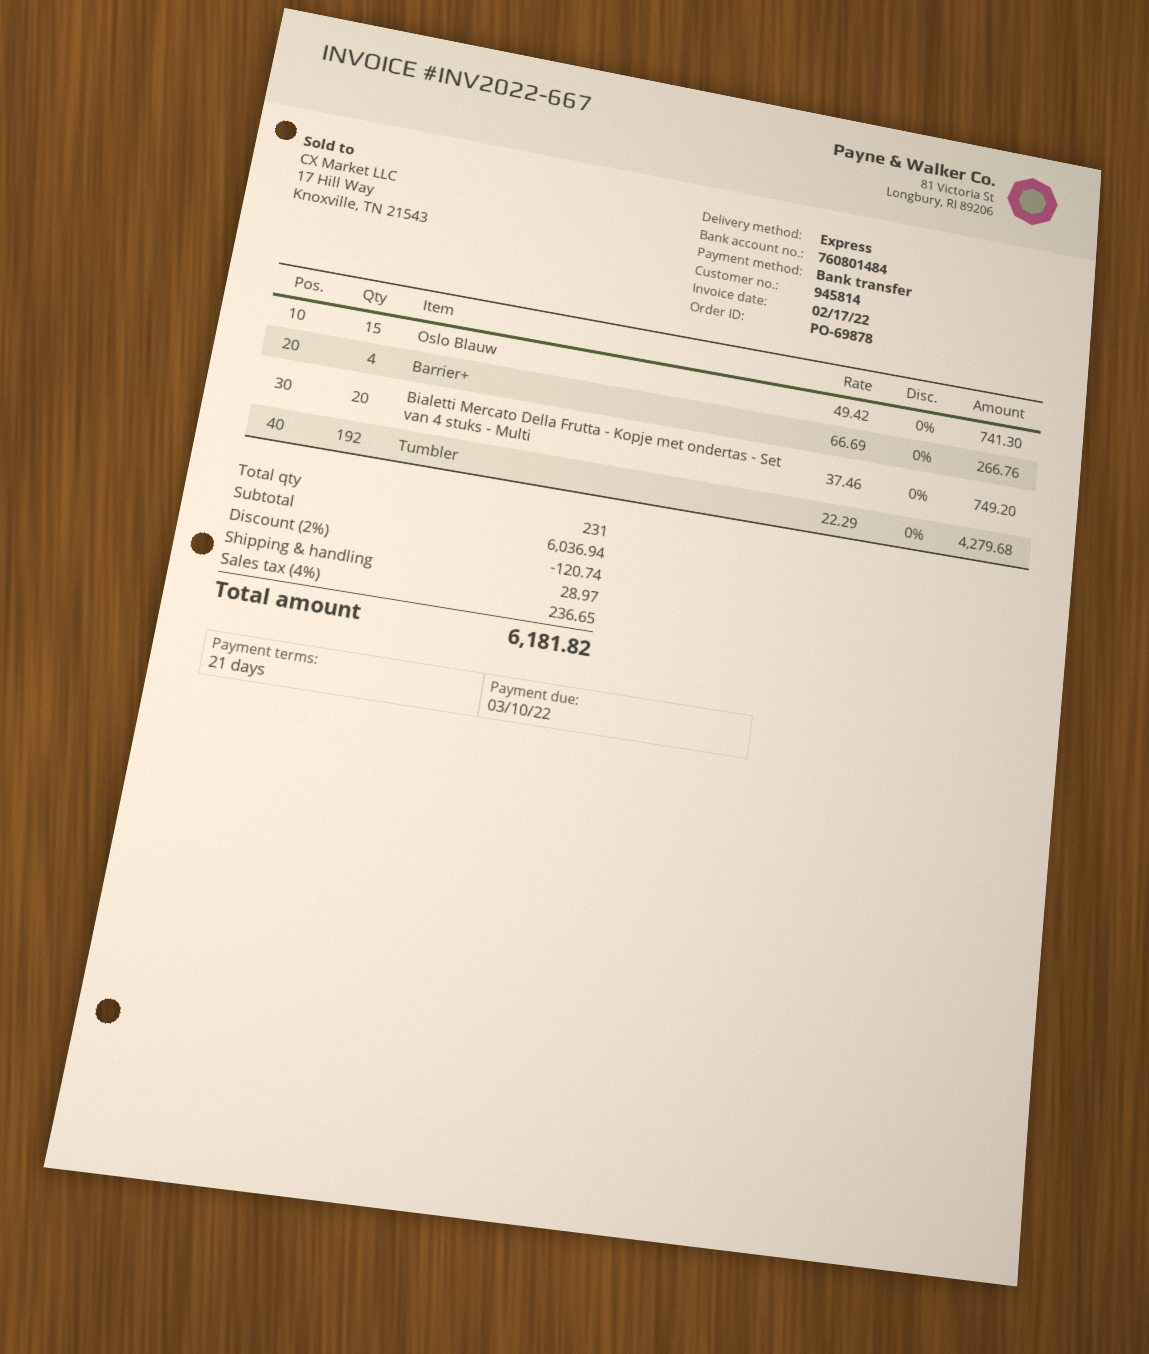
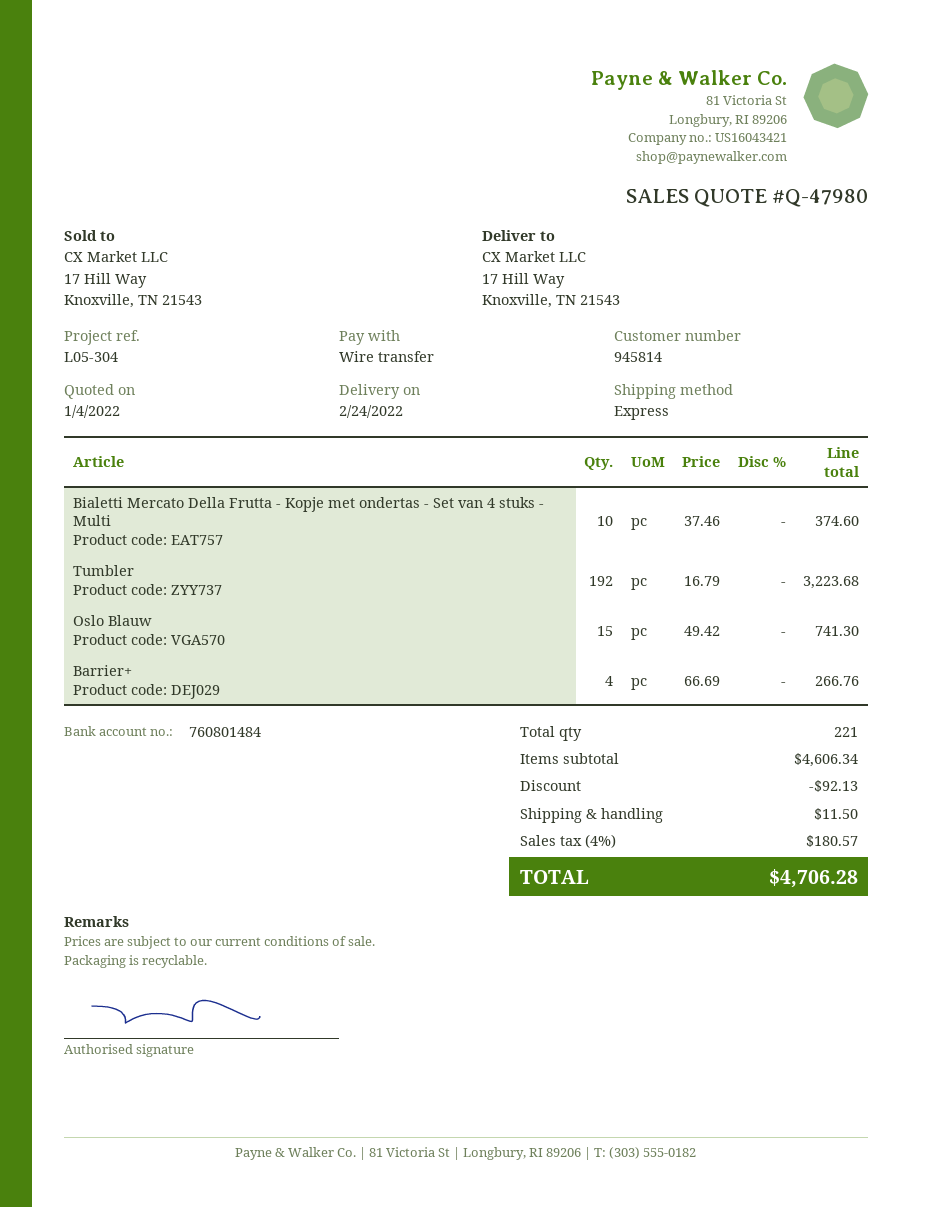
Bialetti Mercato Della Frutta - Kopje met ondertas - Set van 4 stuks - Multi: 20 x 37.46 = 749.20 -> 10 x 37.46 = 374.60
Tumbler: 192 x 22.29 = 4279.68 -> 192 x 16.79 = 3223.68
total quantity: 231 -> 221
subtotal: 6036.94 -> 4606.34
discount: 120.74 -> 92.13
shipping: 28.97 -> 11.50
tax: 4% = 236.65 -> 4% = 180.57
total: 6181.82 -> 4706.28

